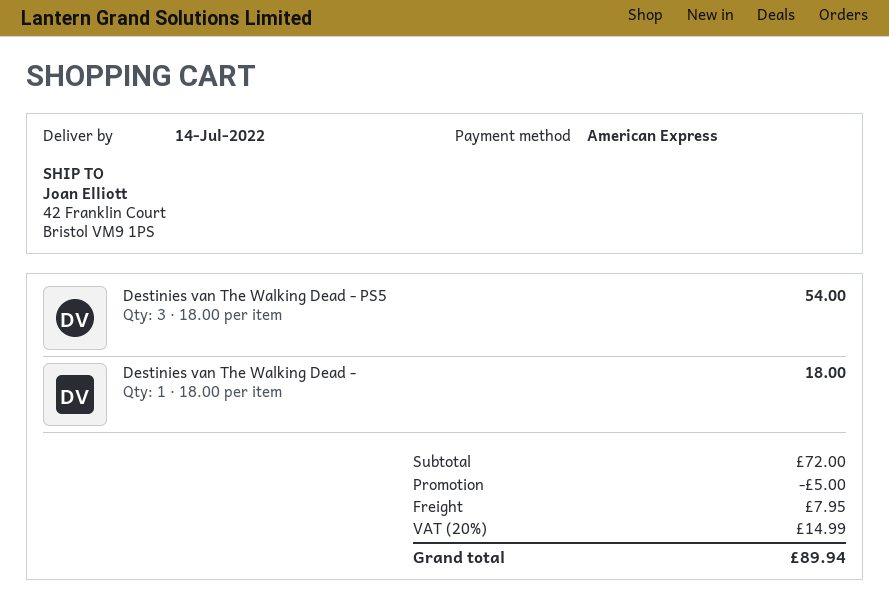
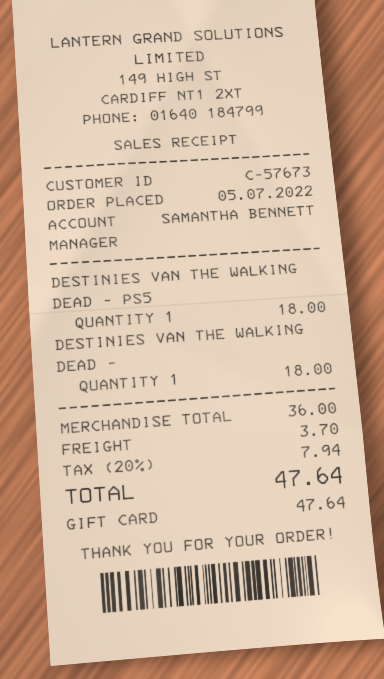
payment method: American Express -> gift card
Destinies van The Walking Dead - PS5: 3 for 54.00 -> 1 for 18.00
subtotal: 72.00 -> 36.00
discount: 5.00 -> none
shipping: 7.95 -> 3.70
tax: 20% = 14.99 -> 20% = 7.94
total: 89.94 -> 47.64

